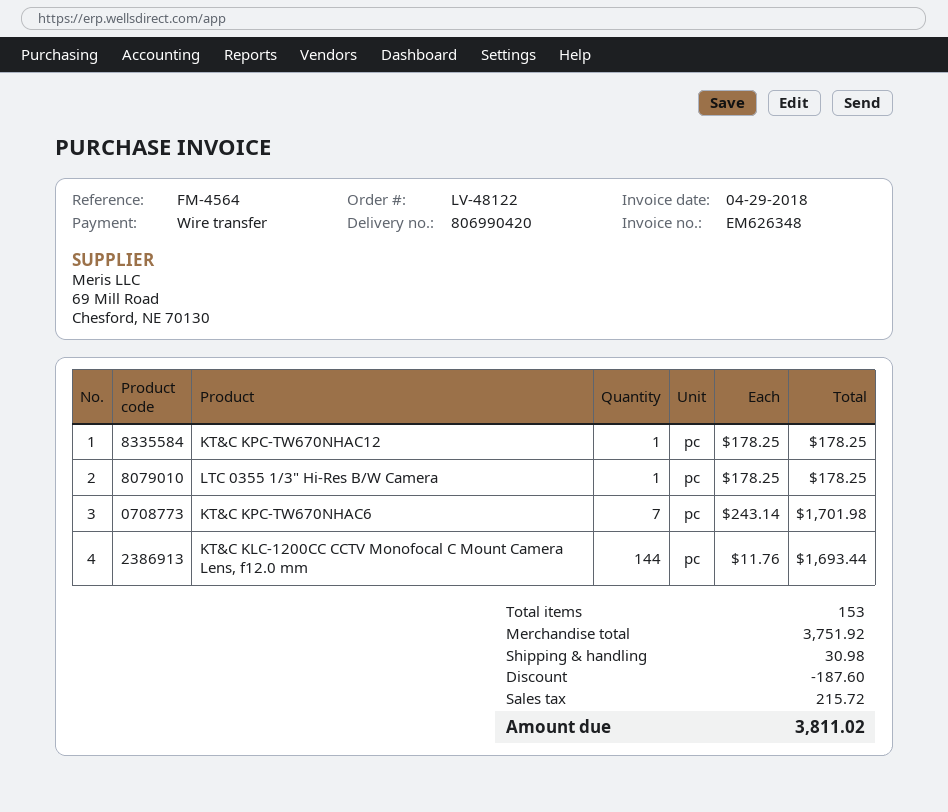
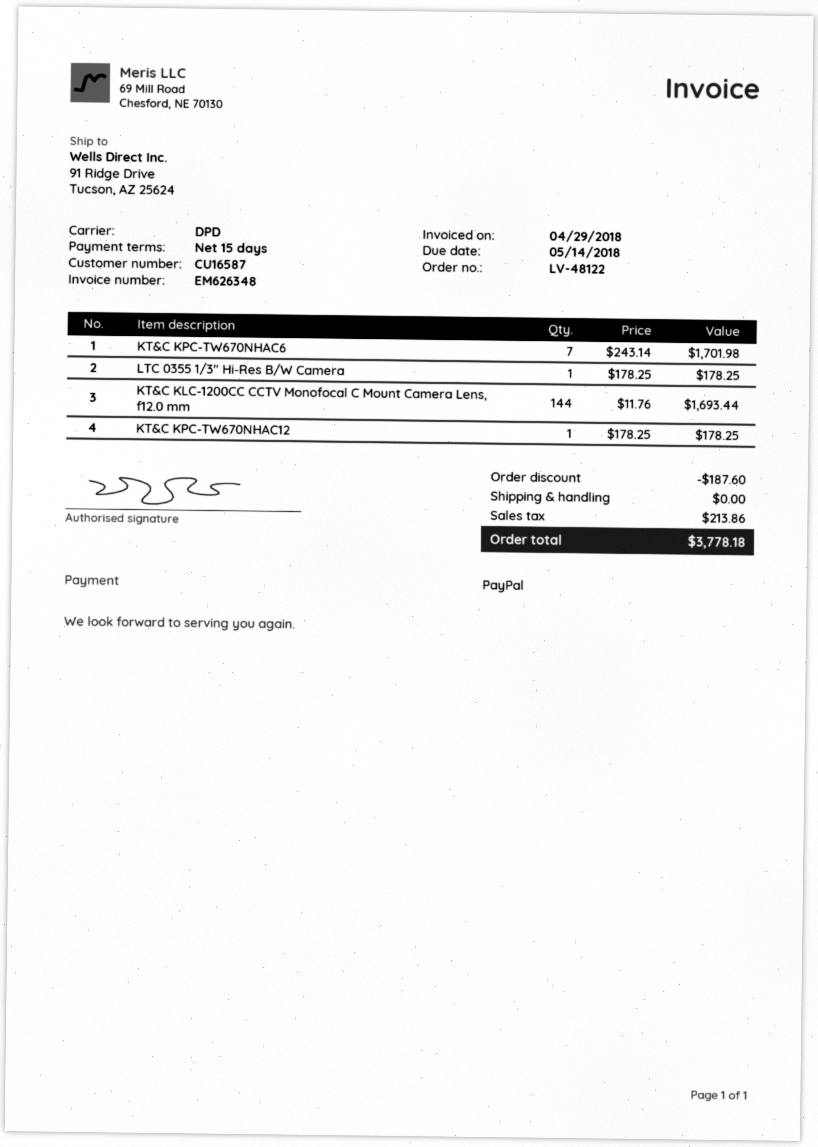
payment method: bank transfer -> PayPal
shipping: 30.98 -> 0.00
tax: 215.72 -> 213.86
total: 3811.02 -> 3778.18

